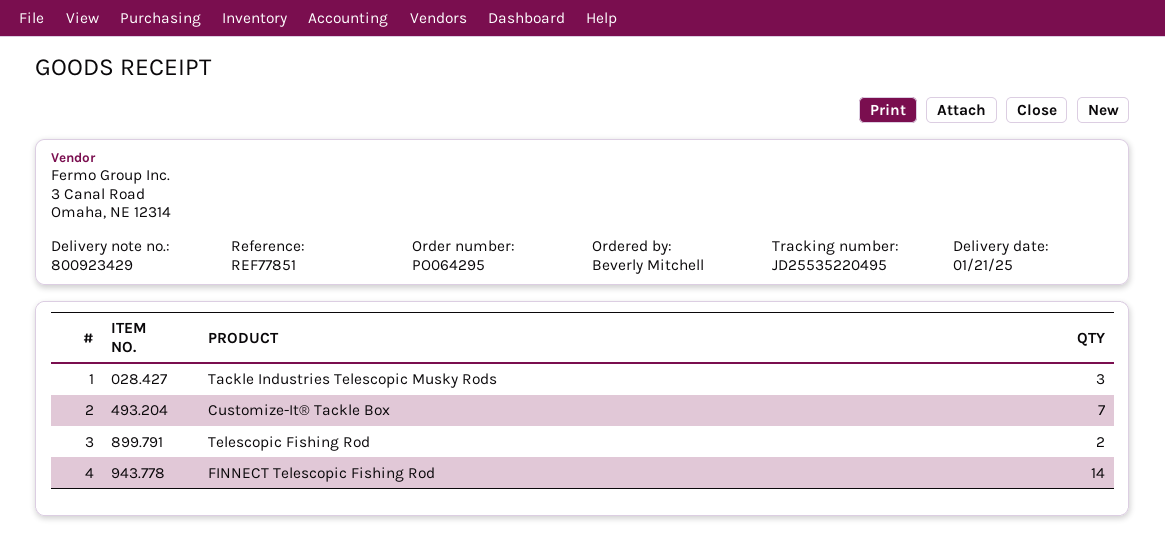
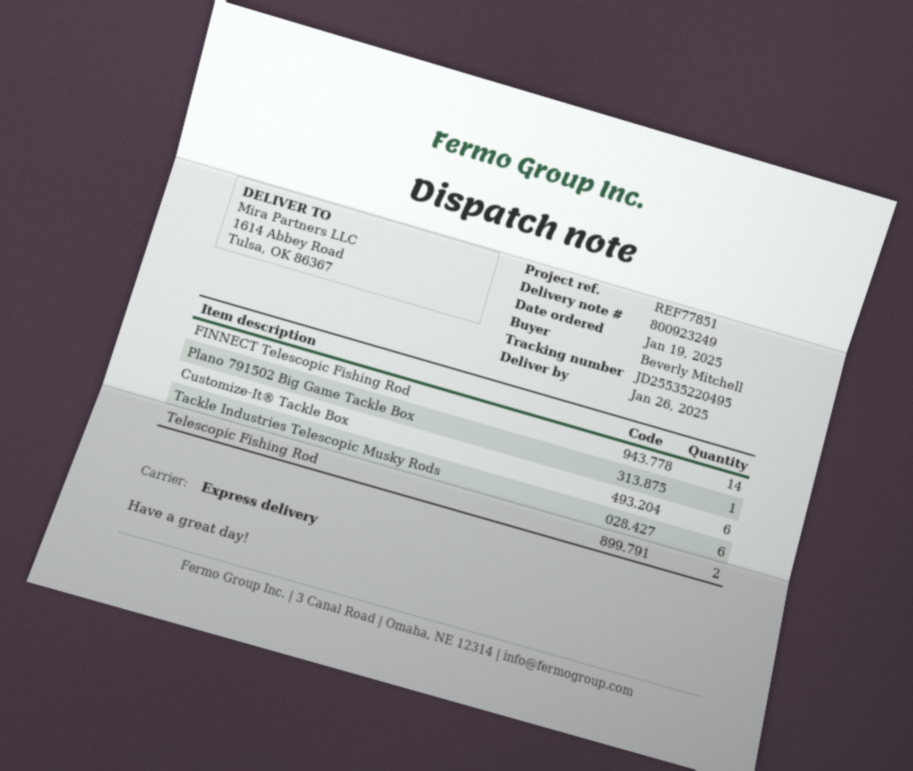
delivery note number: 800923429 -> 800923249
delivery date: 2025-01-21 -> 2025-01-26
Tackle Industries Telescopic Musky Rods: 3 -> 6
Customize-It® Tackle Box: 7 -> 6
Plano 791502 Big Game Tackle Box: none -> 1

